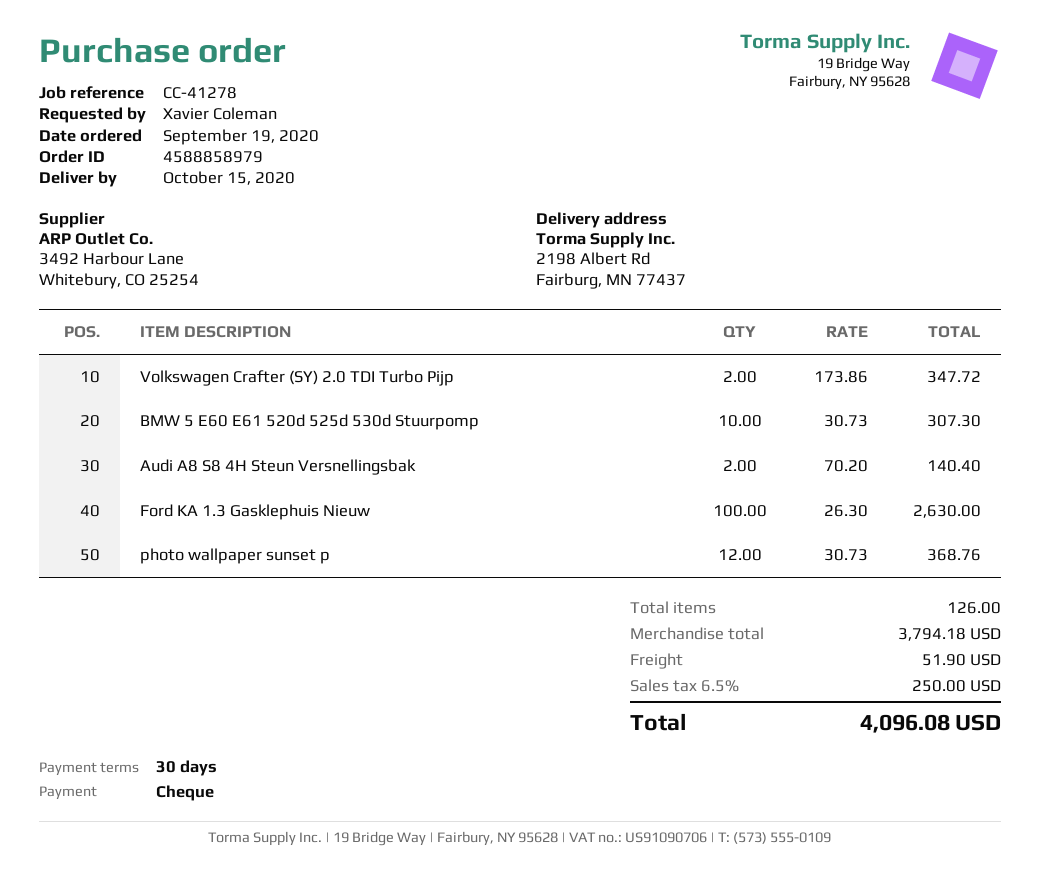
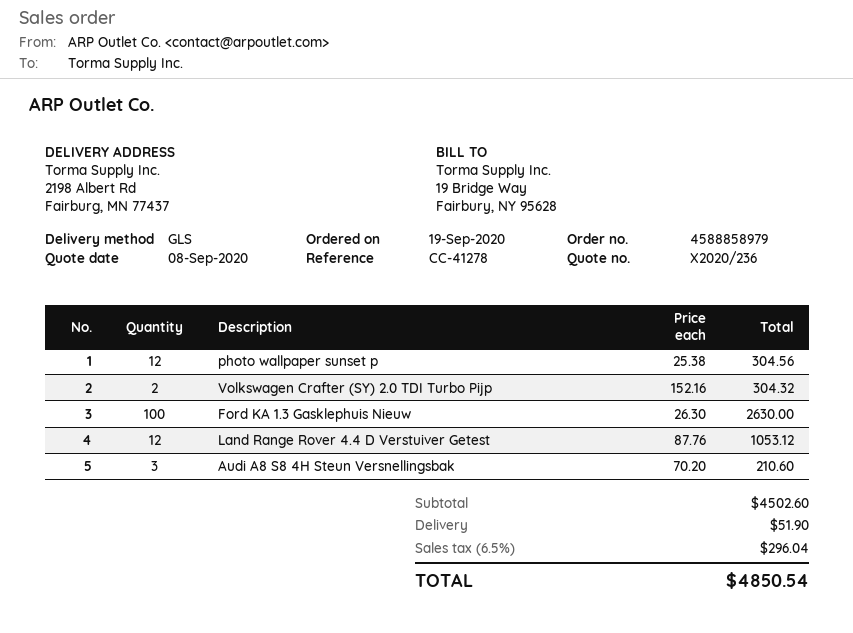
Volkswagen Crafter (SY) 2.0 TDI Turbo Pijp: 2 x 173.86 = 347.72 -> 2 x 152.16 = 304.32
BMW 5 E60 E61 520d 525d 530d Stuurpomp: 10 x 30.73 = 307.30 -> none
Audi A8 S8 4H Steun Versnellingsbak: 2 x 70.20 = 140.40 -> 3 x 70.20 = 210.60
photo wallpaper sunset p: 12 x 30.73 = 368.76 -> 12 x 25.38 = 304.56
Land Range Rover 4.4 D Verstuiver Getest: none -> 12 x 87.76 = 1053.12
subtotal: 3794.18 -> 4502.60
tax: 6.5% = 250.00 -> 6.5% = 296.04
total: 4096.08 -> 4850.54

